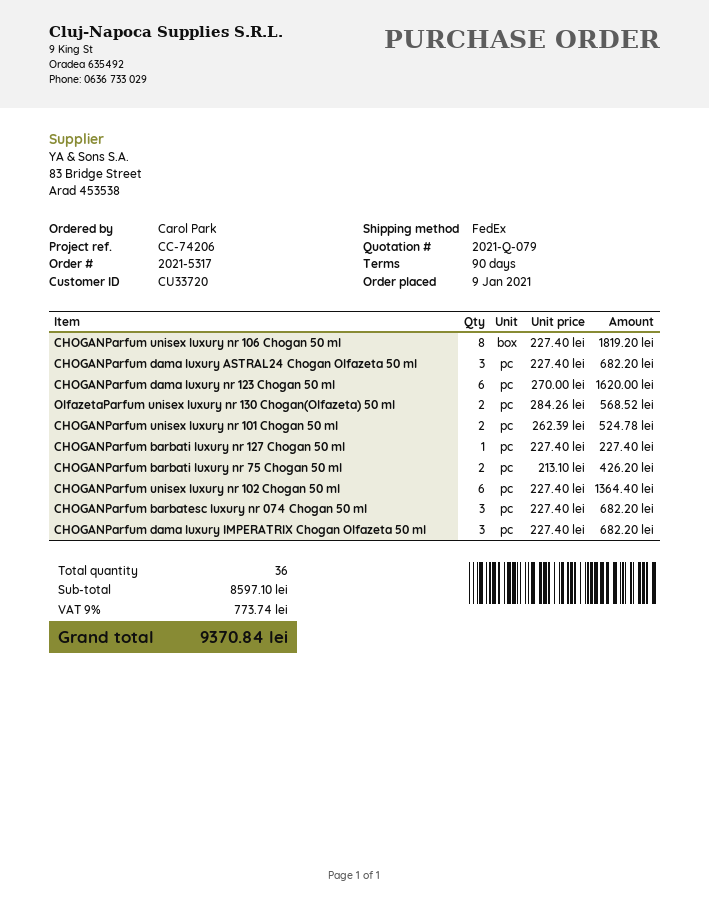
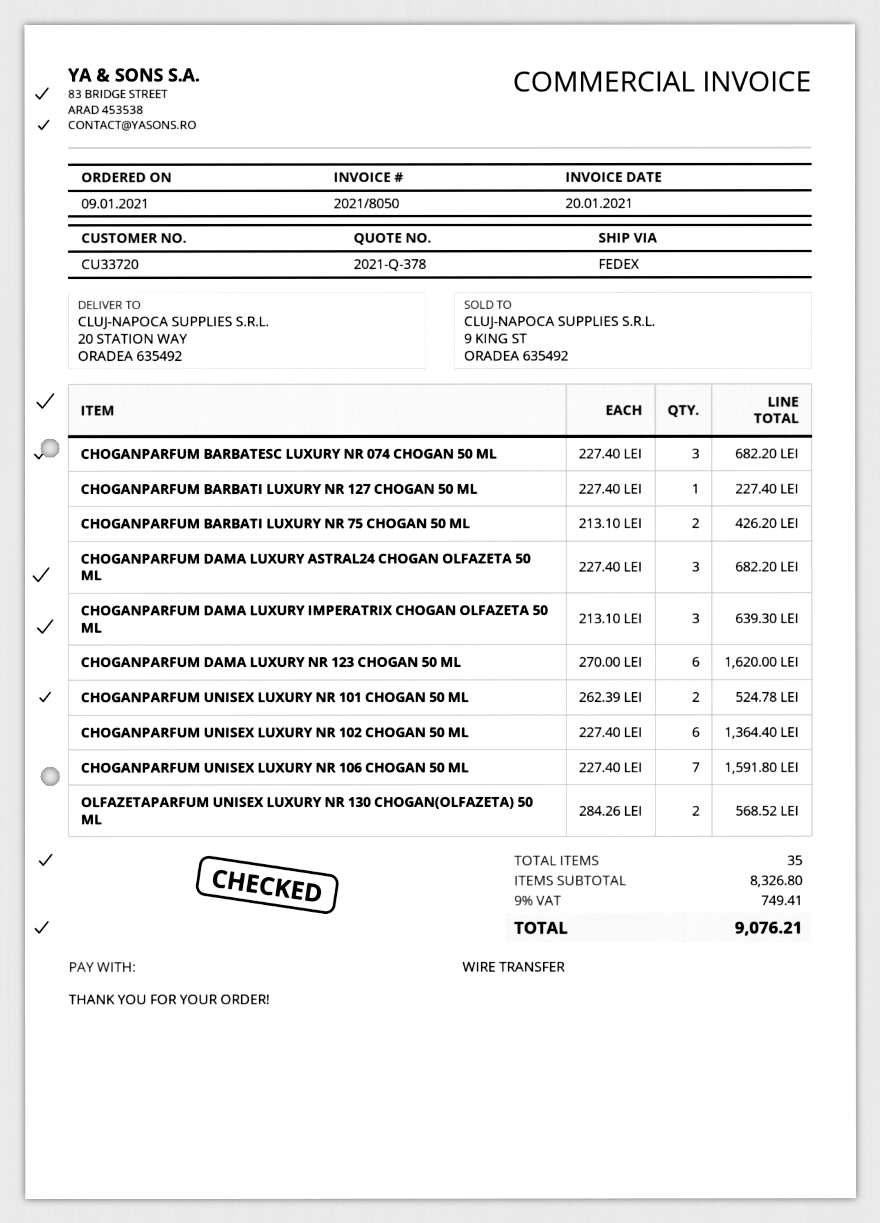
quote number: 2021-Q-079 -> 2021-Q-378
CHOGANParfum unisex luxury nr 106 Chogan 50 ml: 8 x 227.40 = 1819.20 -> 7 x 227.40 = 1591.80
CHOGANParfum dama luxury IMPERATRIX Chogan Olfazeta 50 ml: 3 x 227.40 = 682.20 -> 3 x 213.10 = 639.30
total quantity: 36 -> 35
subtotal: 8597.10 -> 8326.80
tax: 9% = 773.74 -> 9% = 749.41
total: 9370.84 -> 9076.21

